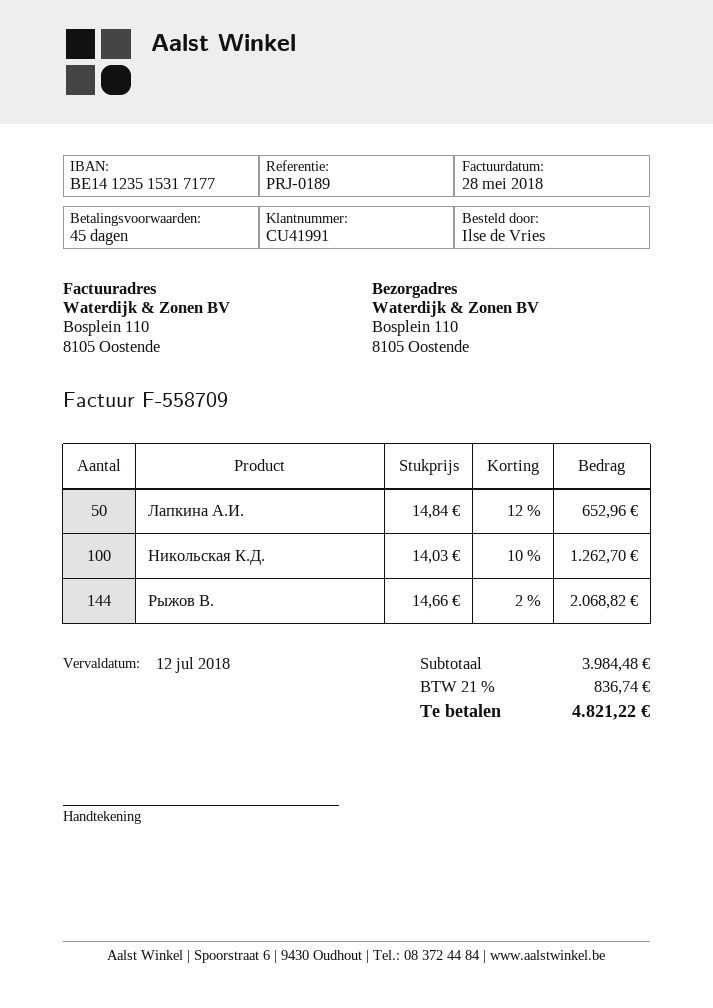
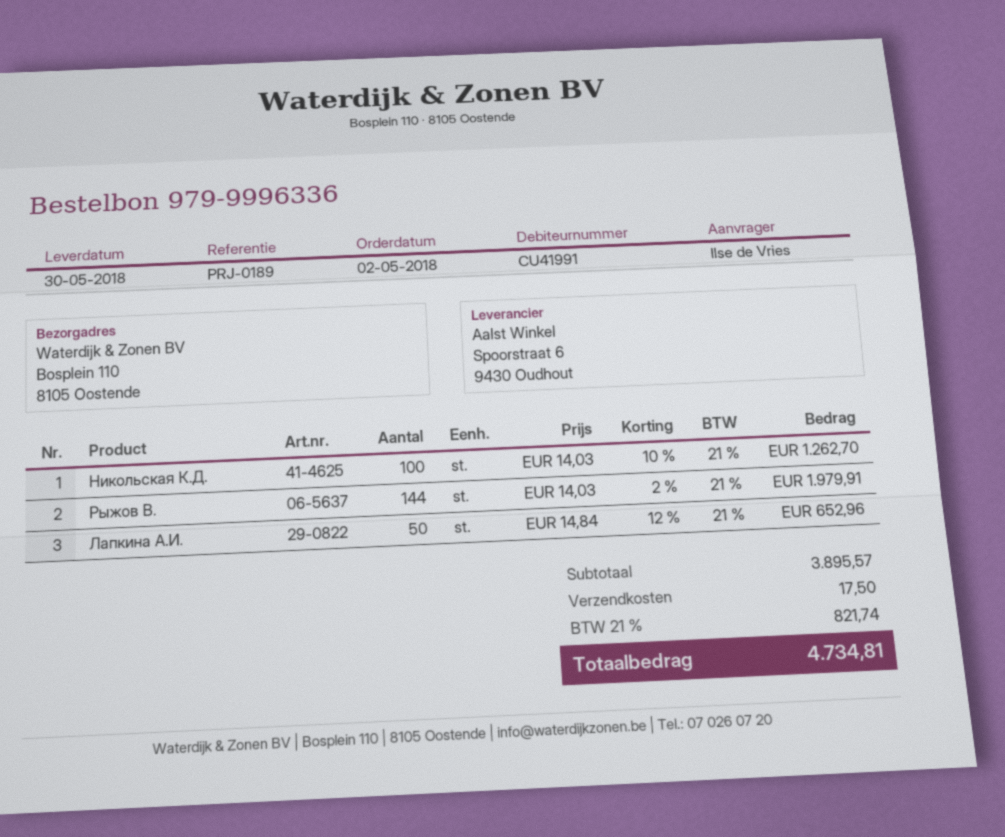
Рыжов В.: 144 x 14.66 - 2% = 2068.82 -> 144 x 14.03 - 2% = 1979.91
subtotal: 3984.48 -> 3895.57
shipping: none -> 17.50
tax: 21% = 836.74 -> 21% = 821.74
total: 4821.22 -> 4734.81

